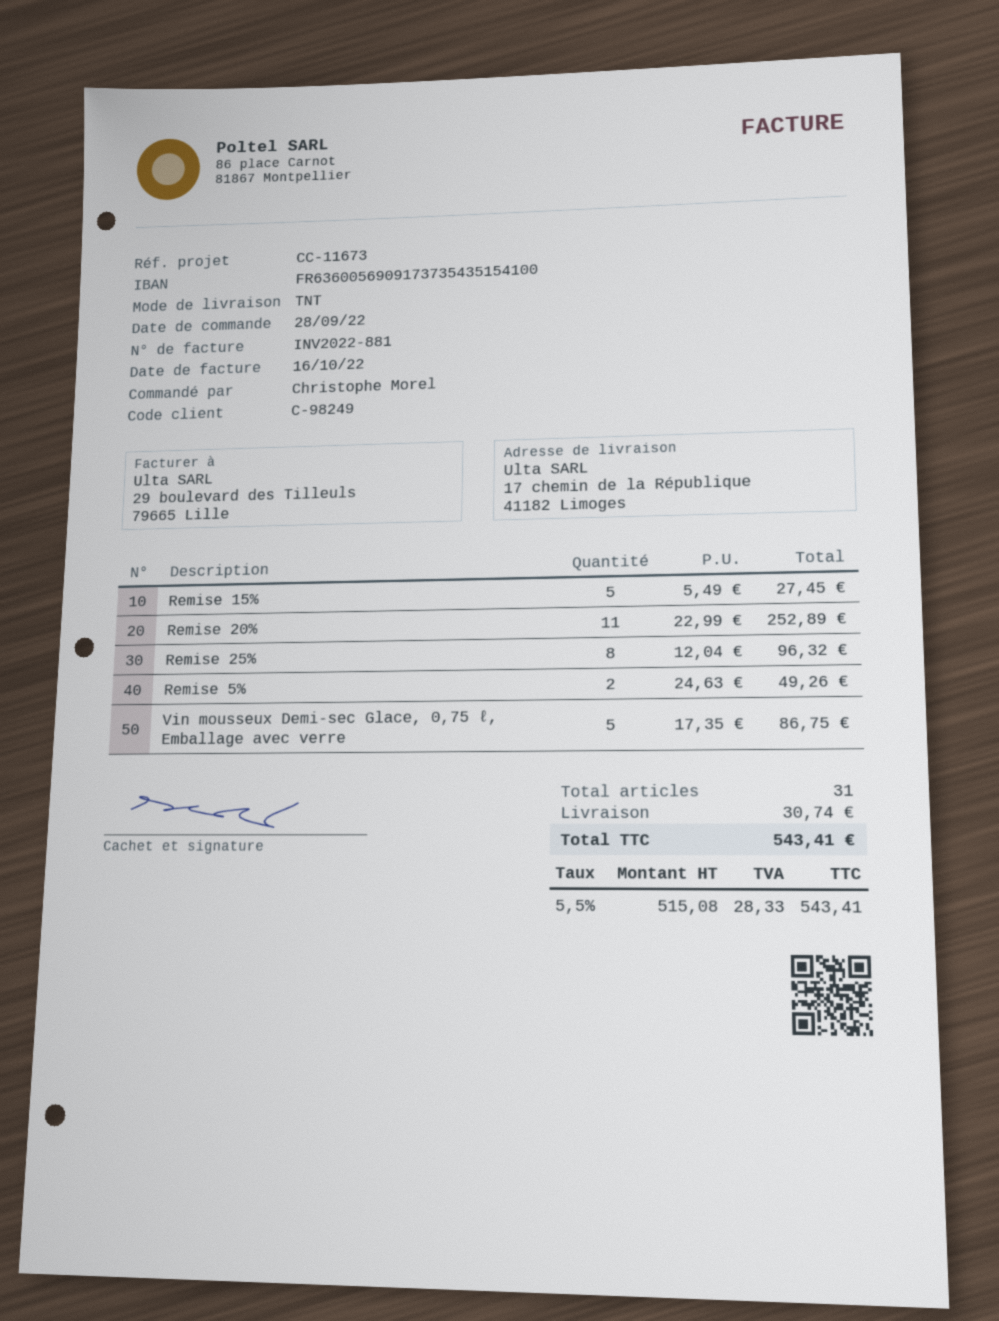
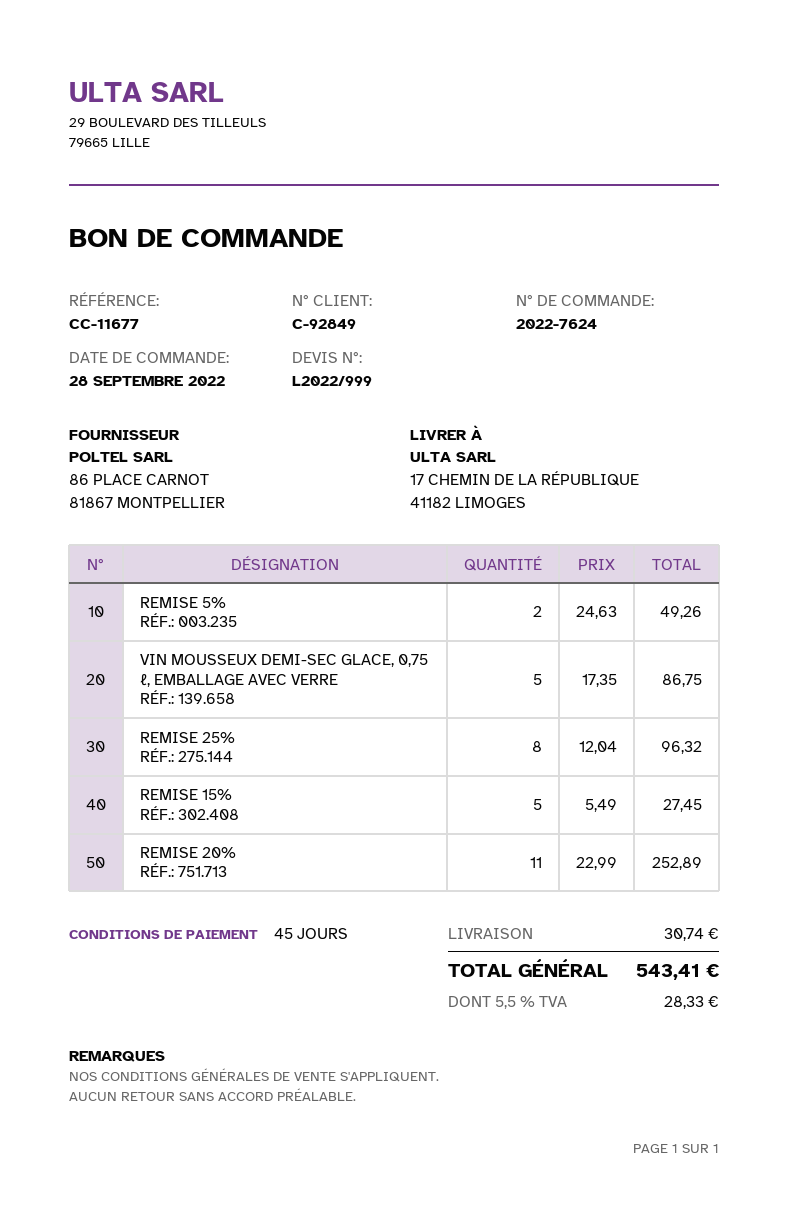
customer number: C-98249 -> C-92849
reference: CC-11673 -> CC-11677

